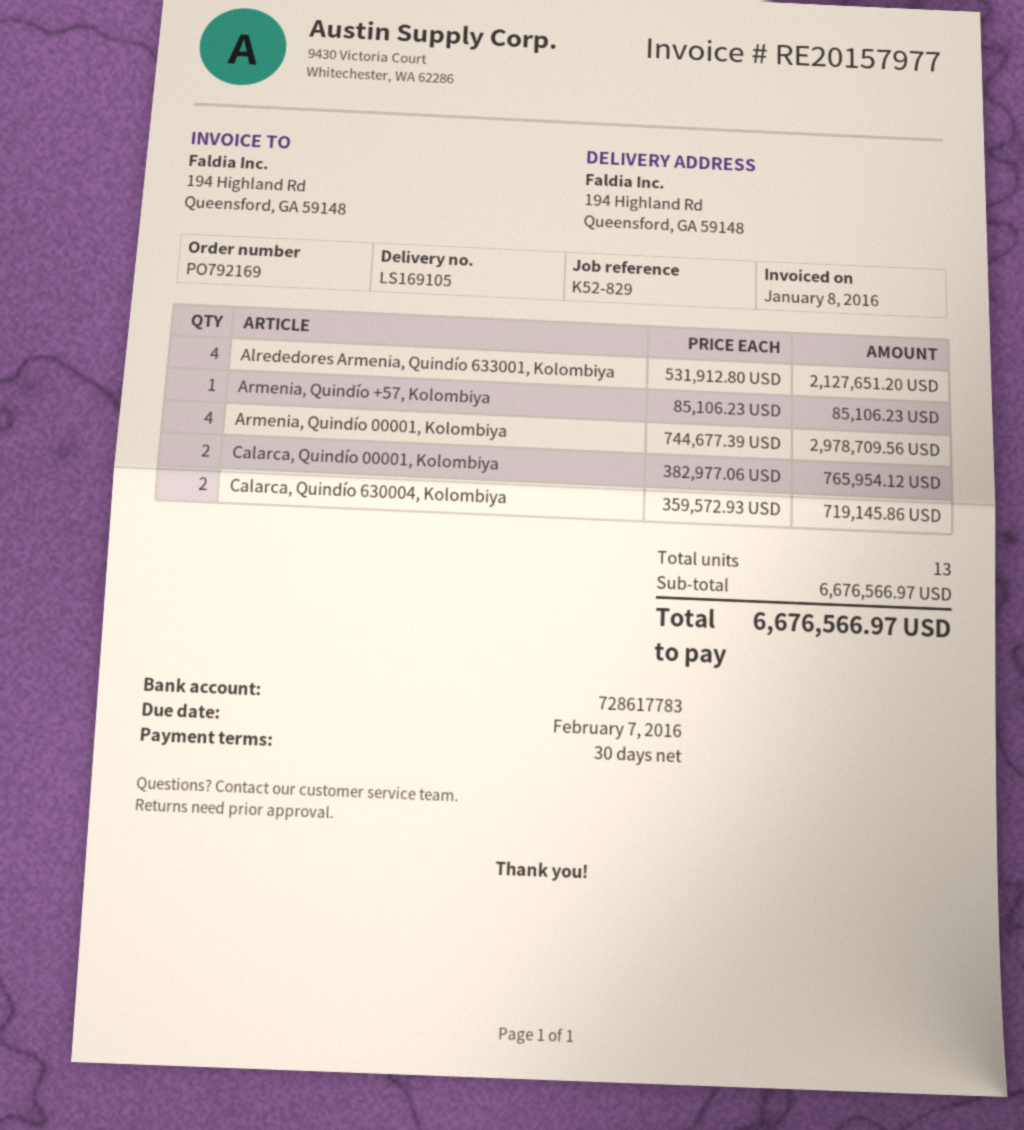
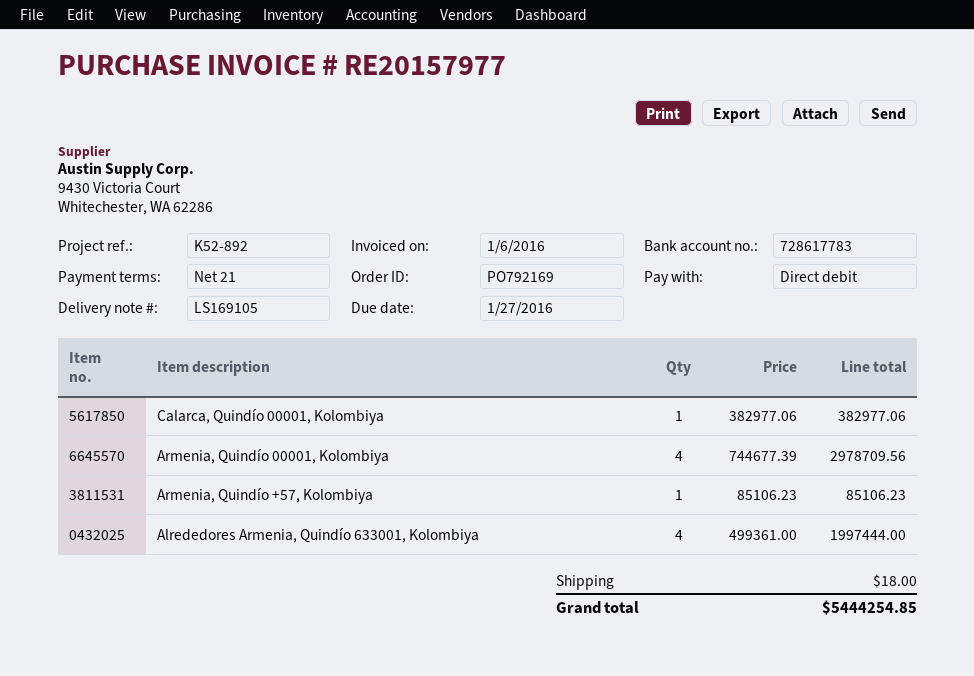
invoice date: 2016-01-08 -> 2016-01-06
payment terms: 30 days -> 21 days
due date: 2016-02-07 -> 2016-01-27
reference: K52-829 -> K52-892
Alrededores Armenia, Quindío 633001, Kolombiya: 4 x 531912.80 = 2127651.20 -> 4 x 499361.00 = 1997444.00
Calarca, Quindío 00001, Kolombiya: 2 x 382977.06 = 765954.12 -> 1 x 382977.06 = 382977.06
Calarca, Quindío 630004, Kolombiya: 2 x 359572.93 = 719145.86 -> none
shipping: none -> 18.00
total: 6676566.97 -> 5444254.85

